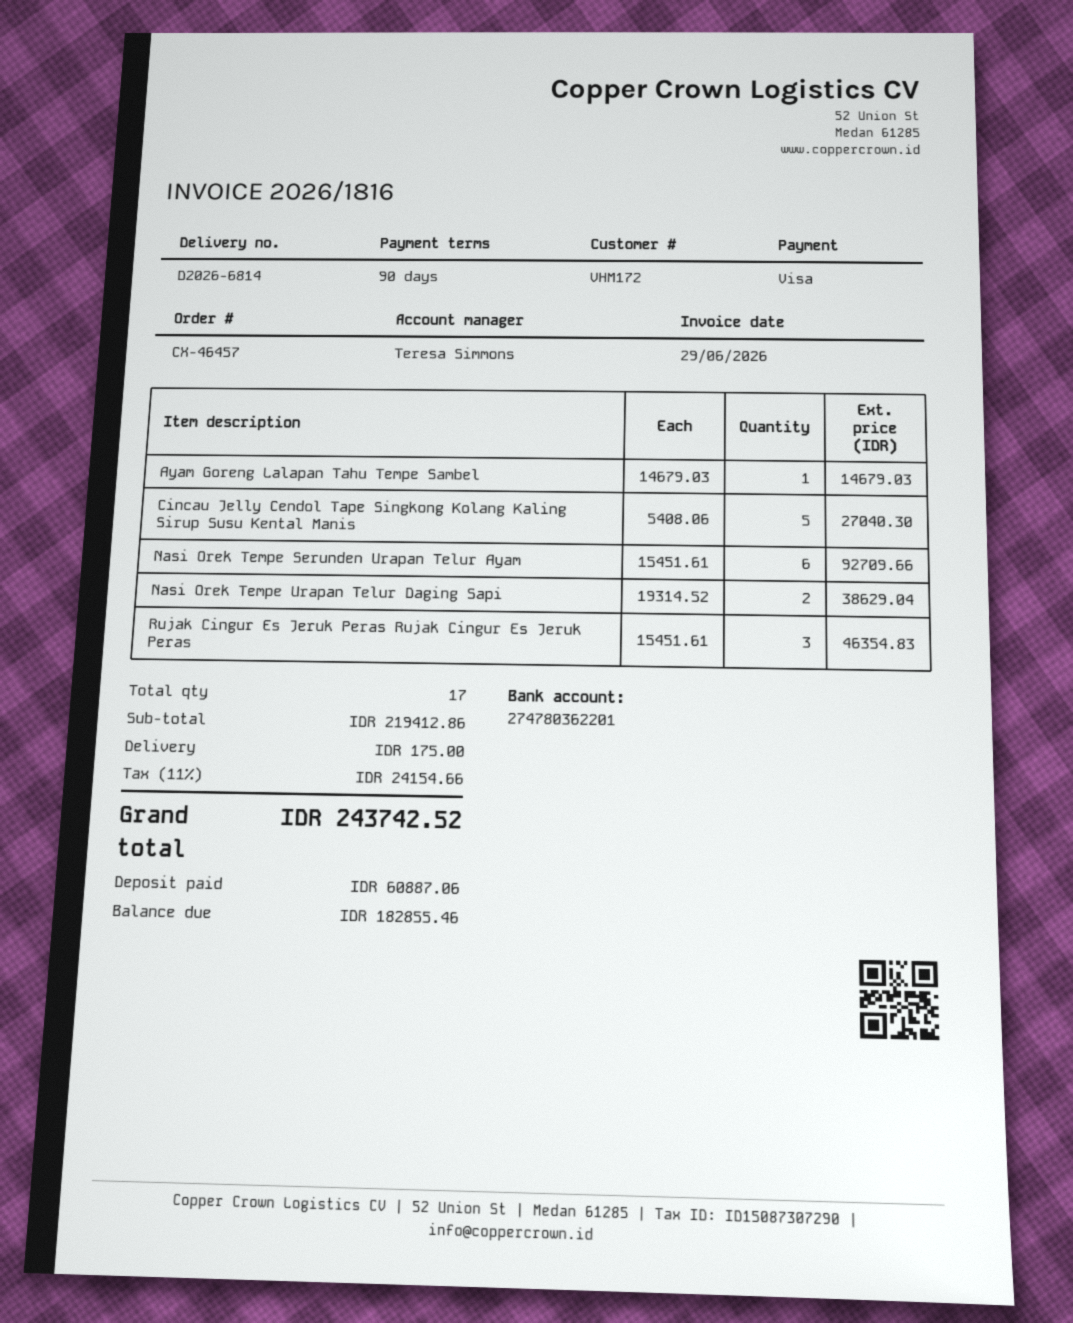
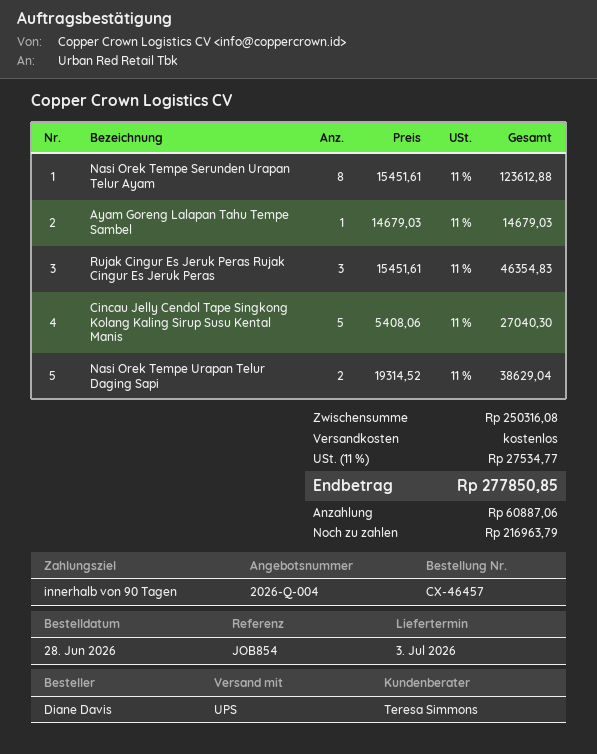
Nasi Orek Tempe Serunden Urapan Telur Ayam: 6 x 15451.61 = 92709.66 -> 8 x 15451.61 = 123612.88
subtotal: 219412.86 -> 250316.08
shipping: 175.00 -> 0.00
tax: 11% = 24154.66 -> 11% = 27534.77
total: 243742.52 -> 277850.85
balance: 182855.46 -> 216963.79

